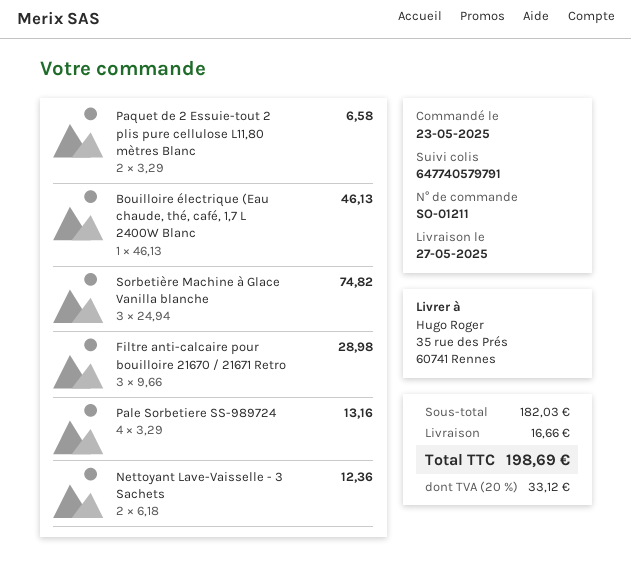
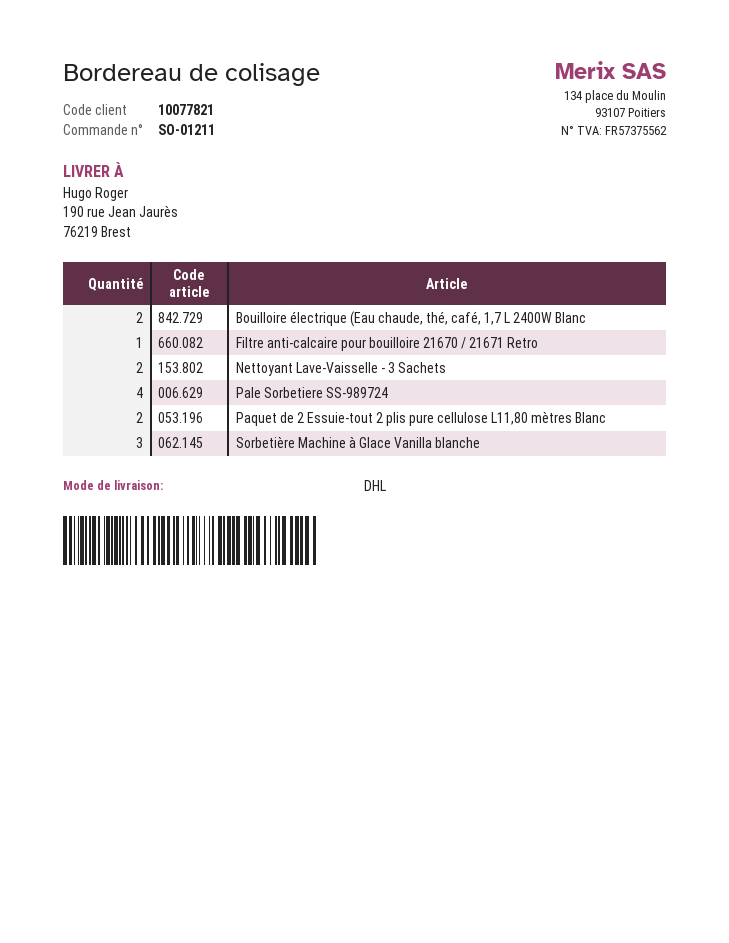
ship to: 35 rue des Prés, 60741 Rennes -> 190 rue Jean Jaurès, 76219 Brest
Bouilloire électrique (Eau chaude, thé, café, 1,7 L 2400W Blanc: 1 -> 2
Filtre anti-calcaire pour bouilloire 21670 / 21671 Retro: 3 -> 1

